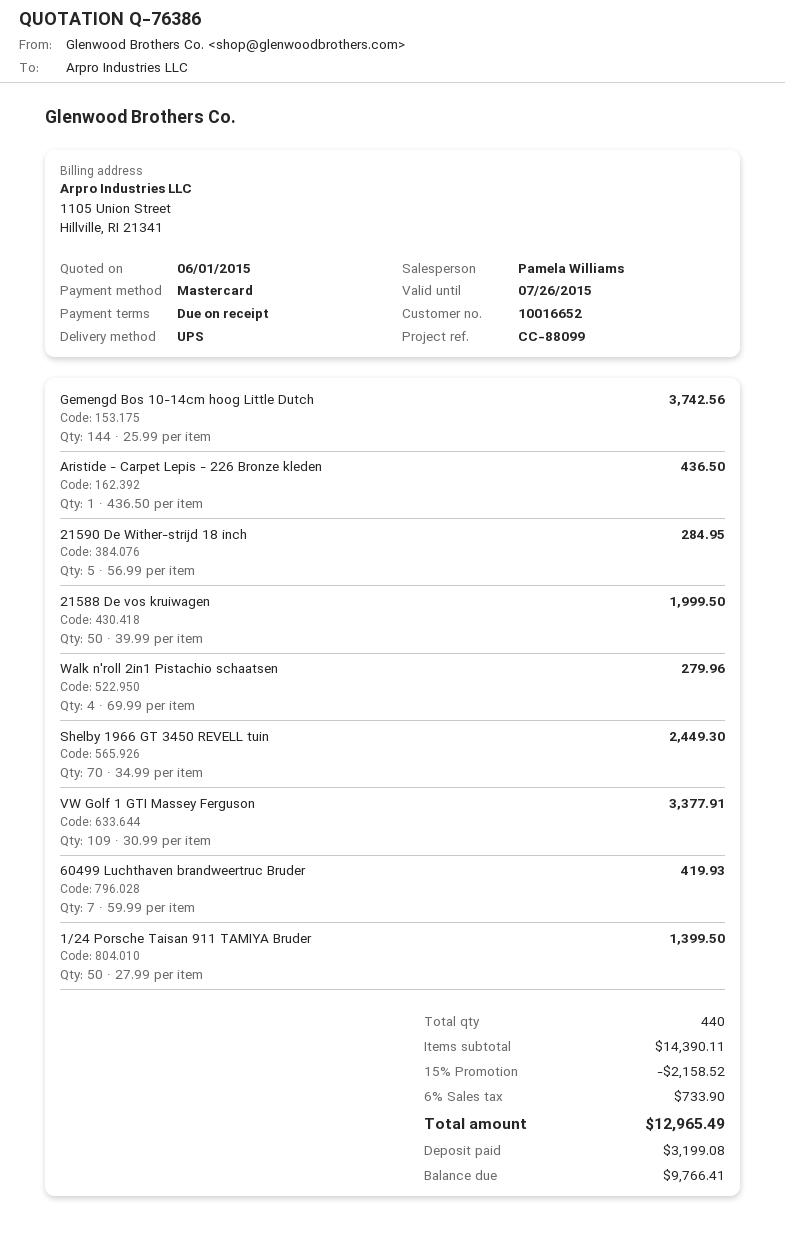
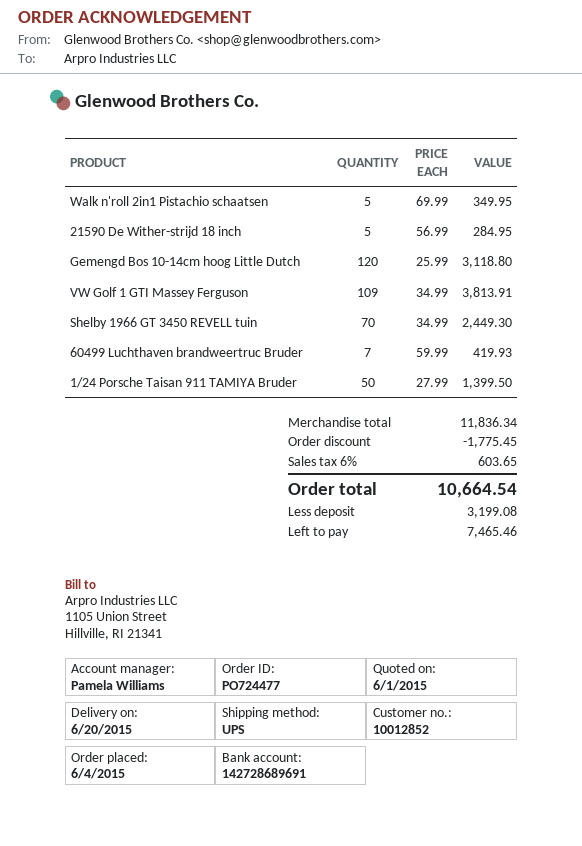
customer number: 10016652 -> 10012852
Gemengd Bos 10-14cm hoog Little Dutch: 144 x 25.99 = 3742.56 -> 120 x 25.99 = 3118.80
Aristide - Carpet Lepis - 226 Bronze kleden: 1 x 436.50 = 436.50 -> none
21588 De vos kruiwagen: 50 x 39.99 = 1999.50 -> none
Walk n'roll 2in1 Pistachio schaatsen: 4 x 69.99 = 279.96 -> 5 x 69.99 = 349.95
VW Golf 1 GTI Massey Ferguson: 109 x 30.99 = 3377.91 -> 109 x 34.99 = 3813.91
subtotal: 14390.11 -> 11836.34
discount: 2158.52 -> 1775.45
tax: 6% = 733.90 -> 6% = 603.65
total: 12965.49 -> 10664.54
balance: 9766.41 -> 7465.46

